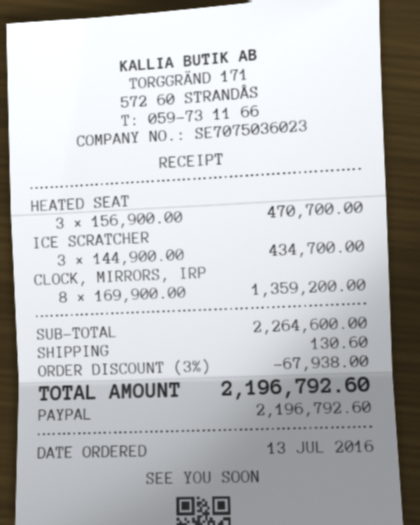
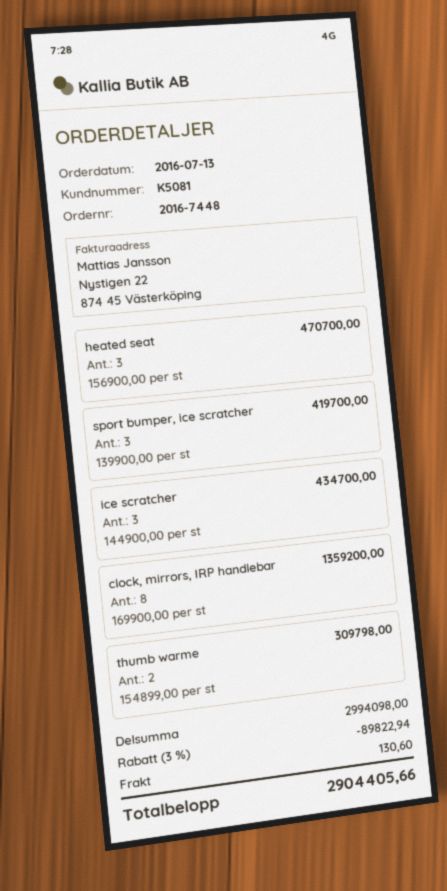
sport bumper, ice scratcher: none -> 3 x 139900.00 = 419700.00
thumb warme: none -> 2 x 154899.00 = 309798.00
subtotal: 2264600.00 -> 2994098.00
discount: 3% = 67938.00 -> 3% = 89822.94
total: 2196792.60 -> 2904405.66

